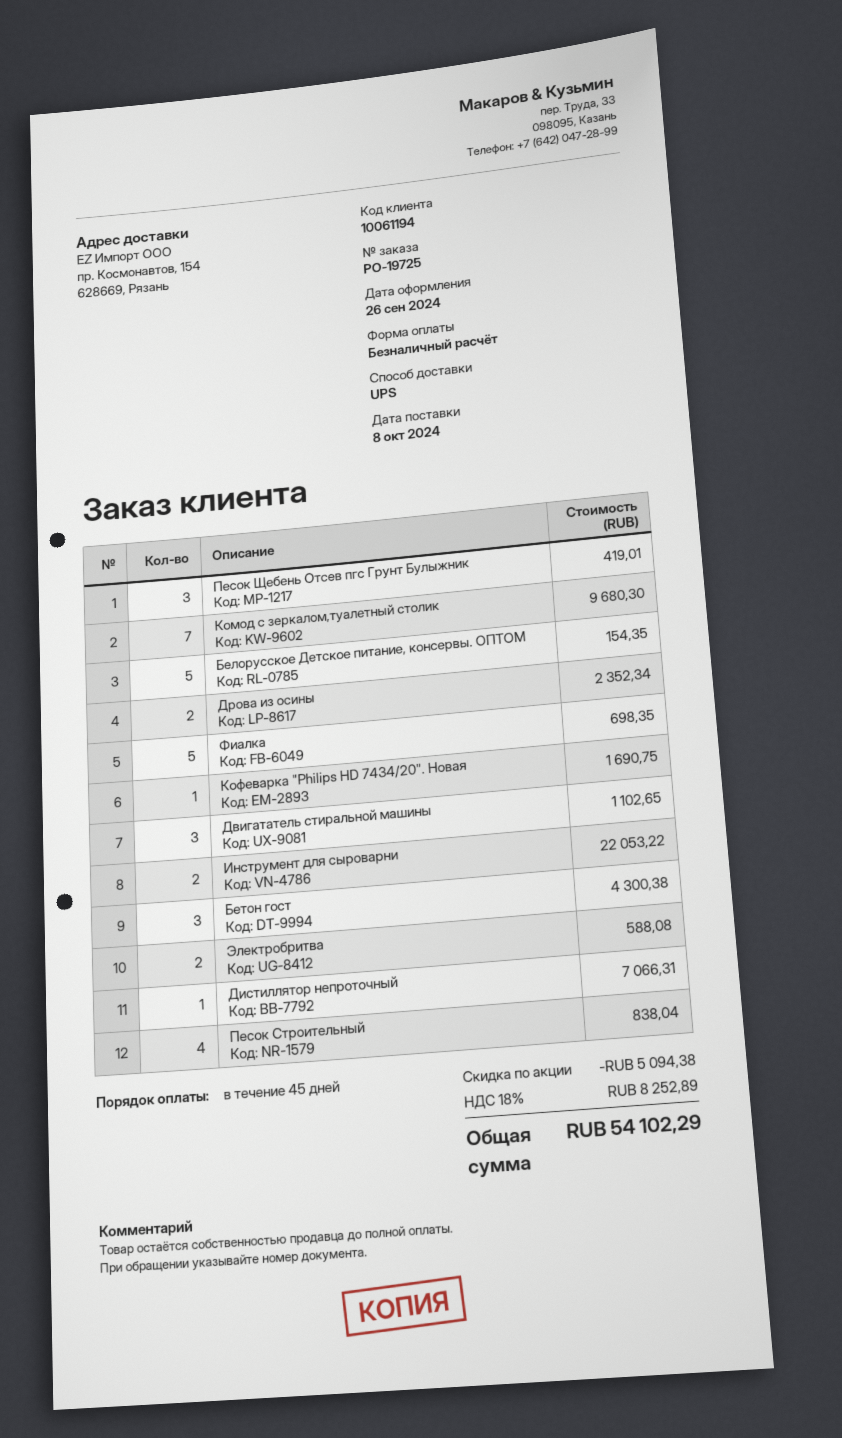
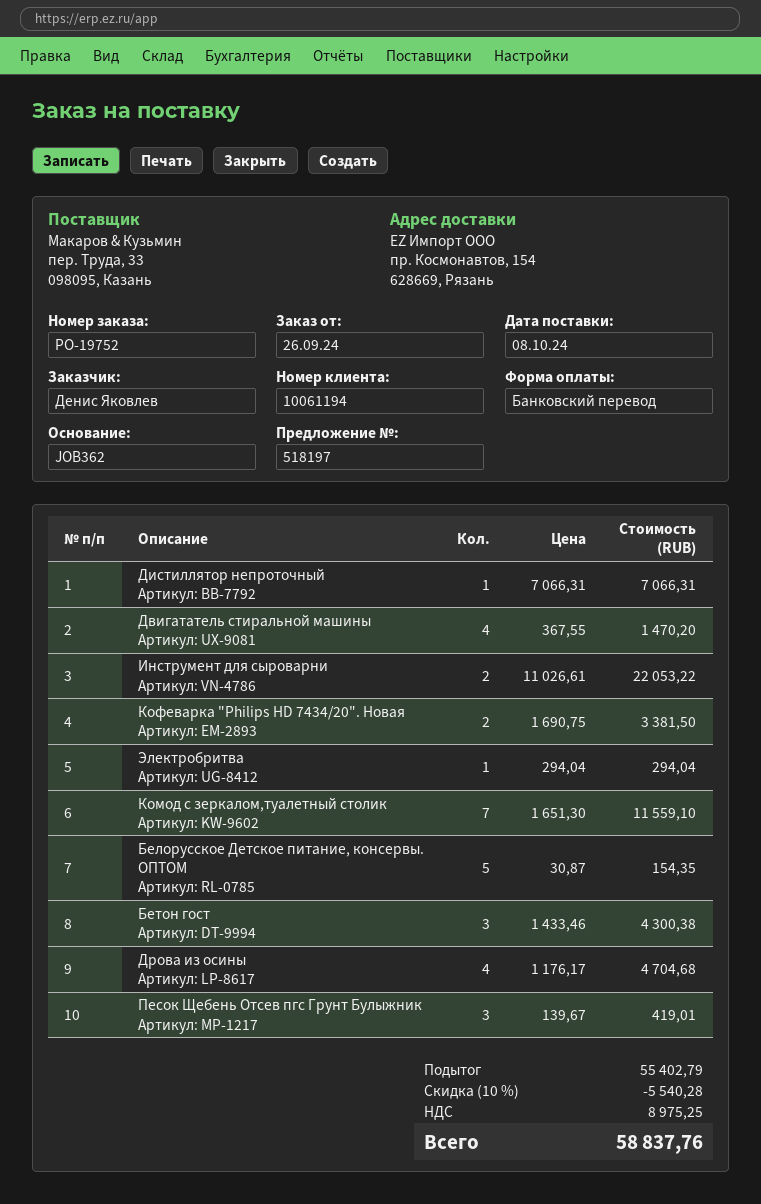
order number: PO-19725 -> PO-19752
Комод с зеркалом,туалетный столик: 7 for 9680.30 -> 7 for 11559.10
Дрова из осины: 2 for 2352.34 -> 4 for 4704.68
Фиалка: 5 for 698.35 -> none
Кофеварка "Philips HD 7434/20". Новая: 1 for 1690.75 -> 2 for 3381.50
Двигататель стиральной машины: 3 for 1102.65 -> 4 for 1470.20
Электробритва: 2 for 588.08 -> 1 for 294.04
Песок Строительный: 4 for 838.04 -> none
discount: 5094.38 -> 5540.28
tax: 8252.89 -> 8975.25
total: 54102.29 -> 58837.76

